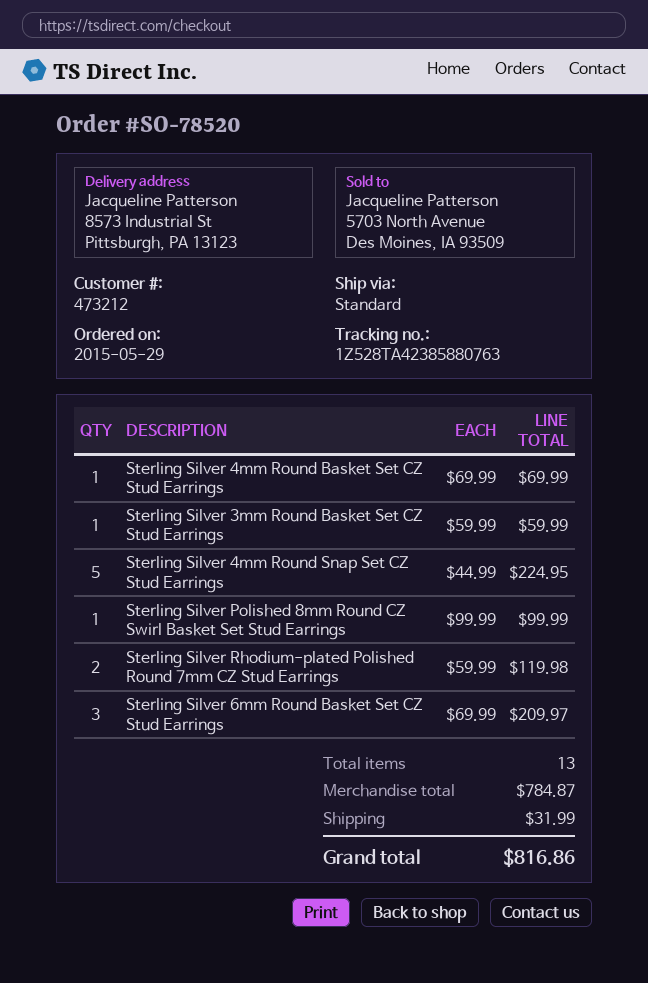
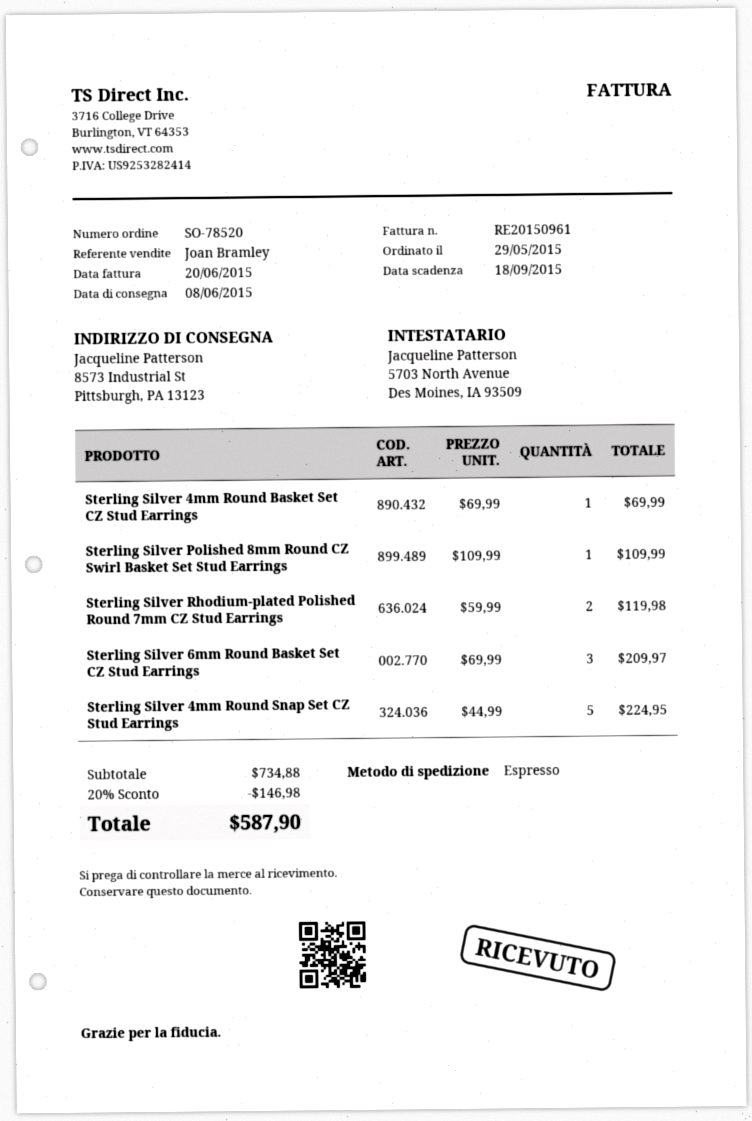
shipping method: standard -> express
Sterling Silver 3mm Round Basket Set CZ Stud Earrings: 1 x 59.99 = 59.99 -> none
Sterling Silver Polished 8mm Round CZ Swirl Basket Set Stud Earrings: 1 x 99.99 = 99.99 -> 1 x 109.99 = 109.99
subtotal: 784.87 -> 734.88
discount: none -> 20% = 146.98
shipping: 31.99 -> none
total: 816.86 -> 587.90

